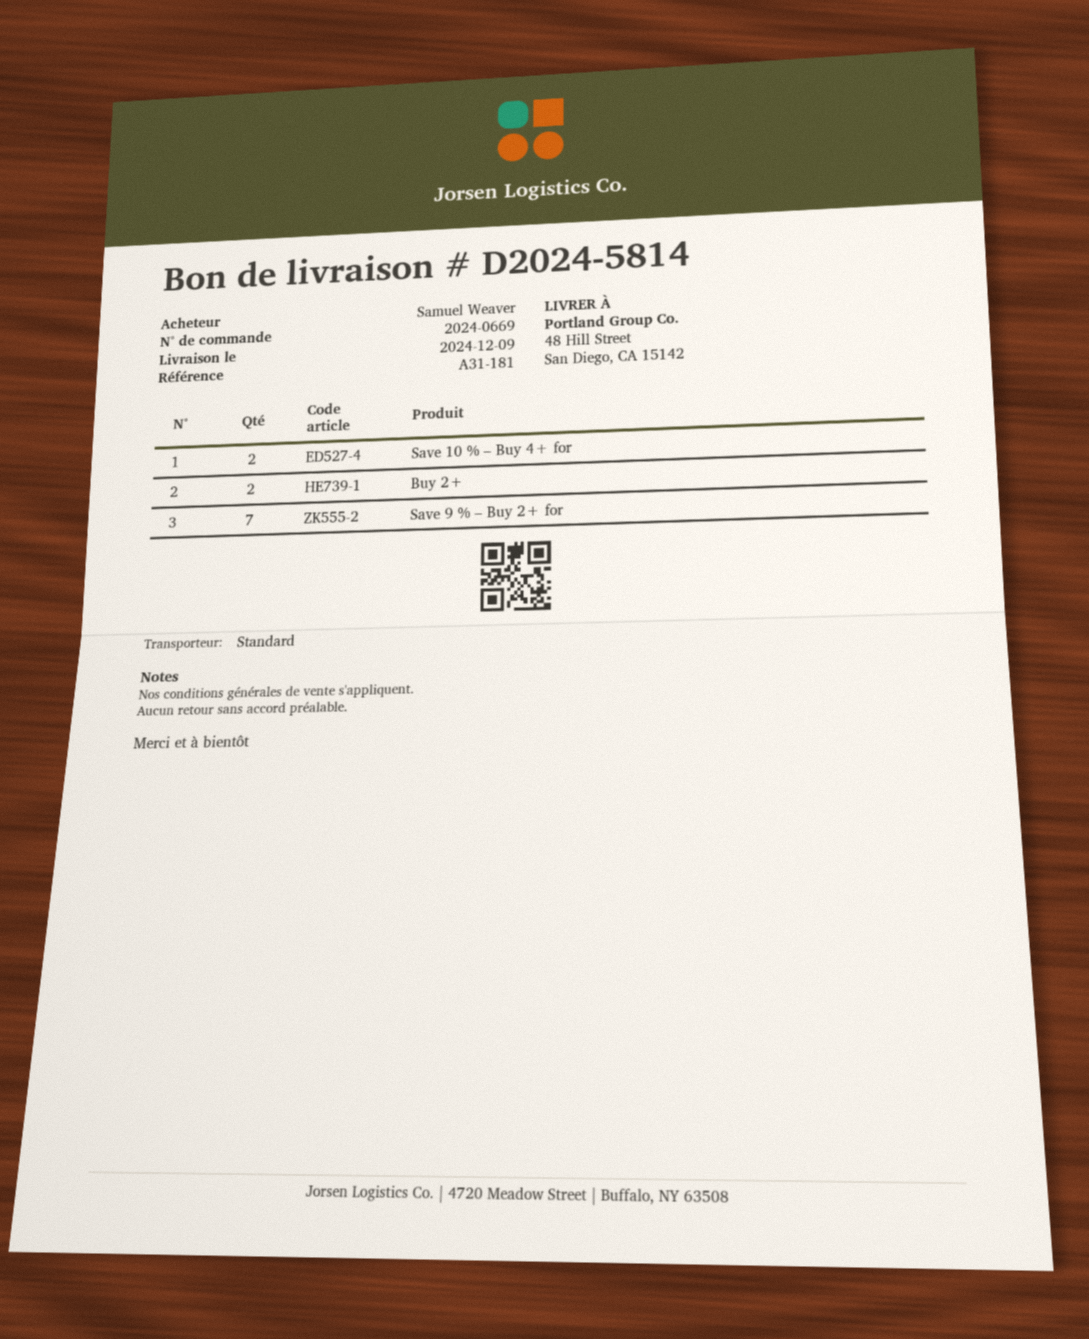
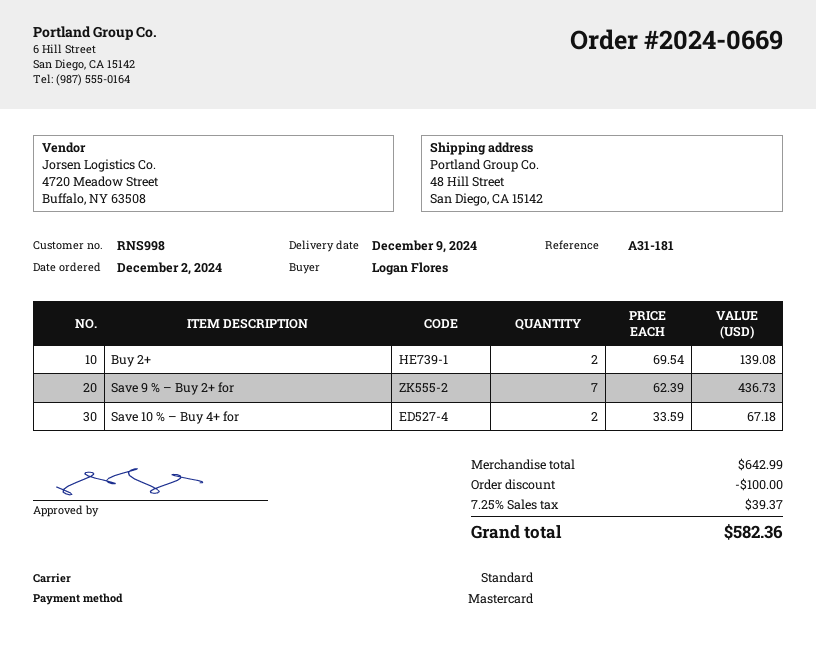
ordered by: Samuel Weaver -> Logan Flores

